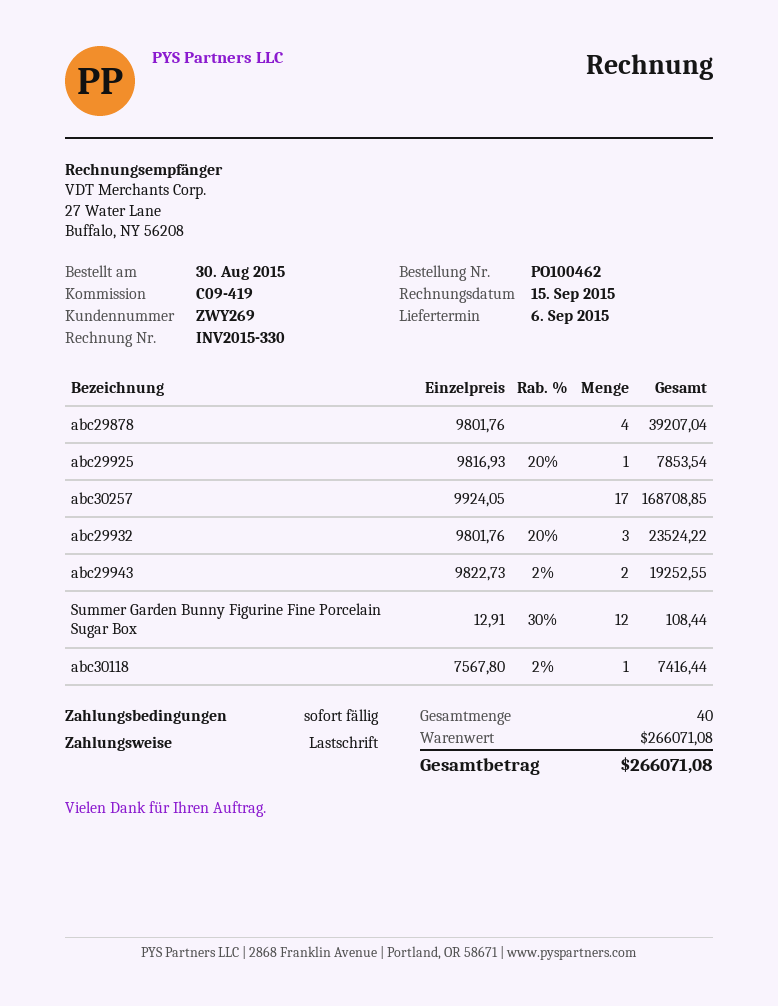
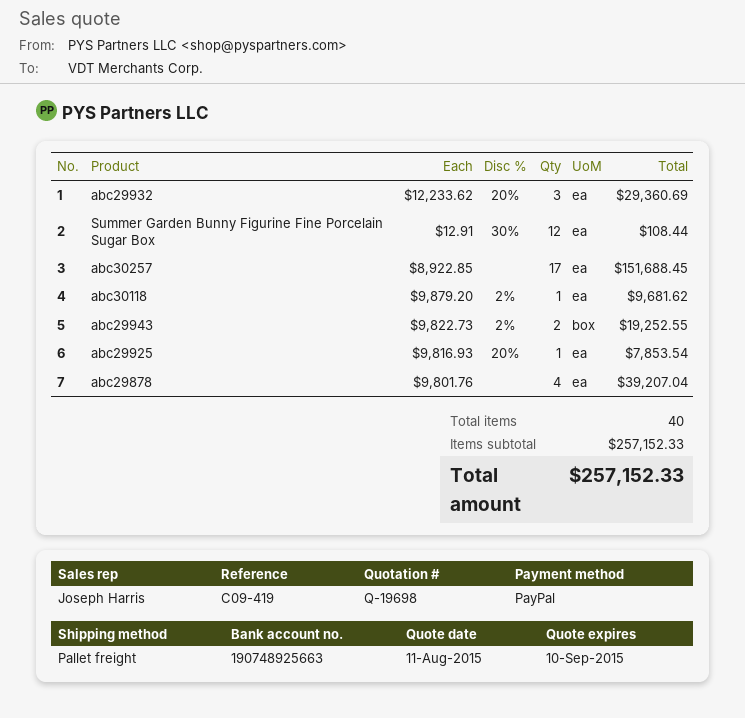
payment method: direct debit -> PayPal
abc30257: 17 x 9924.05 = 168708.85 -> 17 x 8922.85 = 151688.45
abc29932: 3 x 9801.76 - 20% = 23524.22 -> 3 x 12233.62 - 20% = 29360.69
abc30118: 1 x 7567.80 - 2% = 7416.44 -> 1 x 9879.20 - 2% = 9681.62
subtotal: 266071.08 -> 257152.33
total: 266071.08 -> 257152.33

